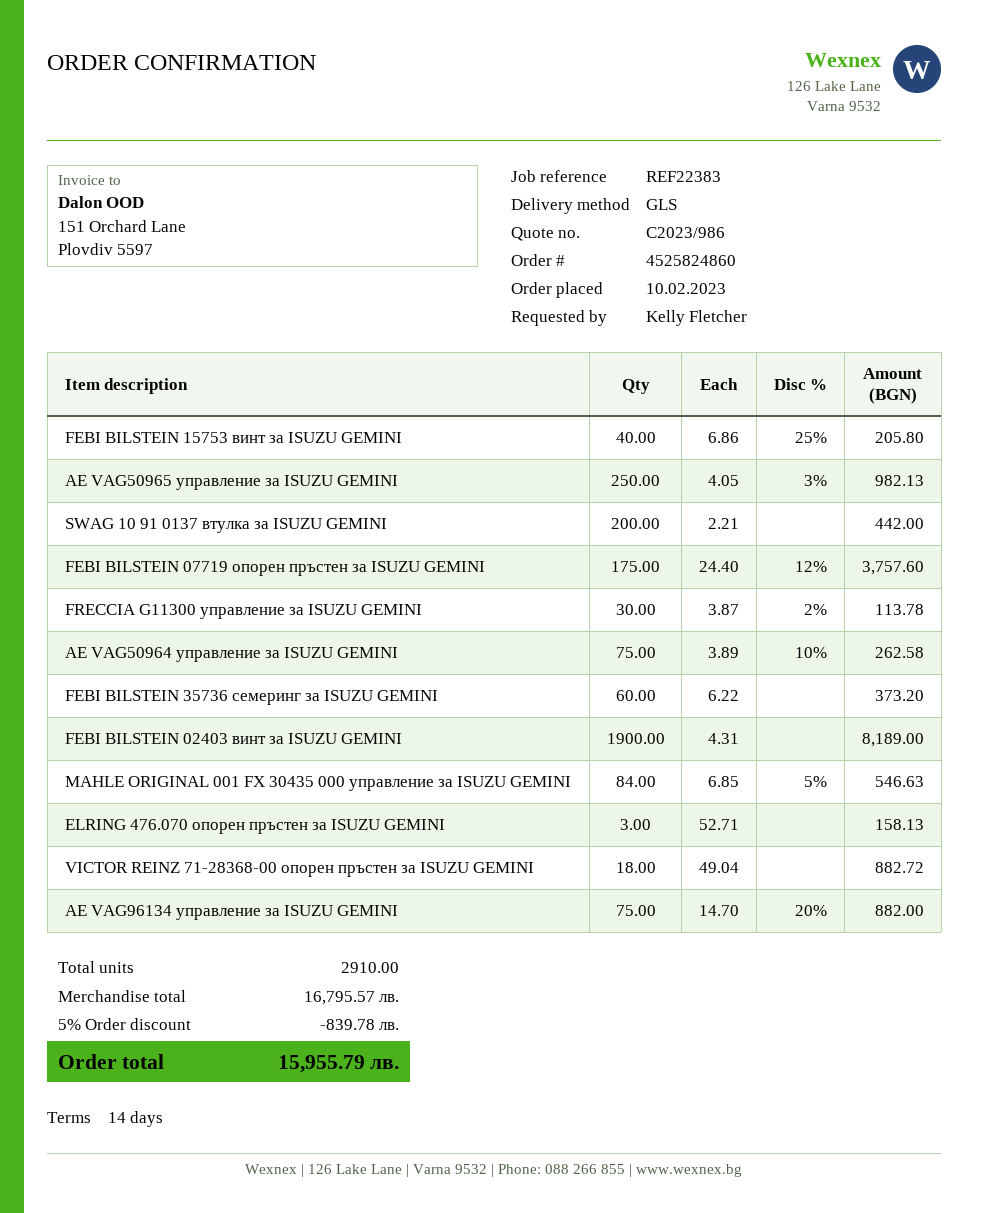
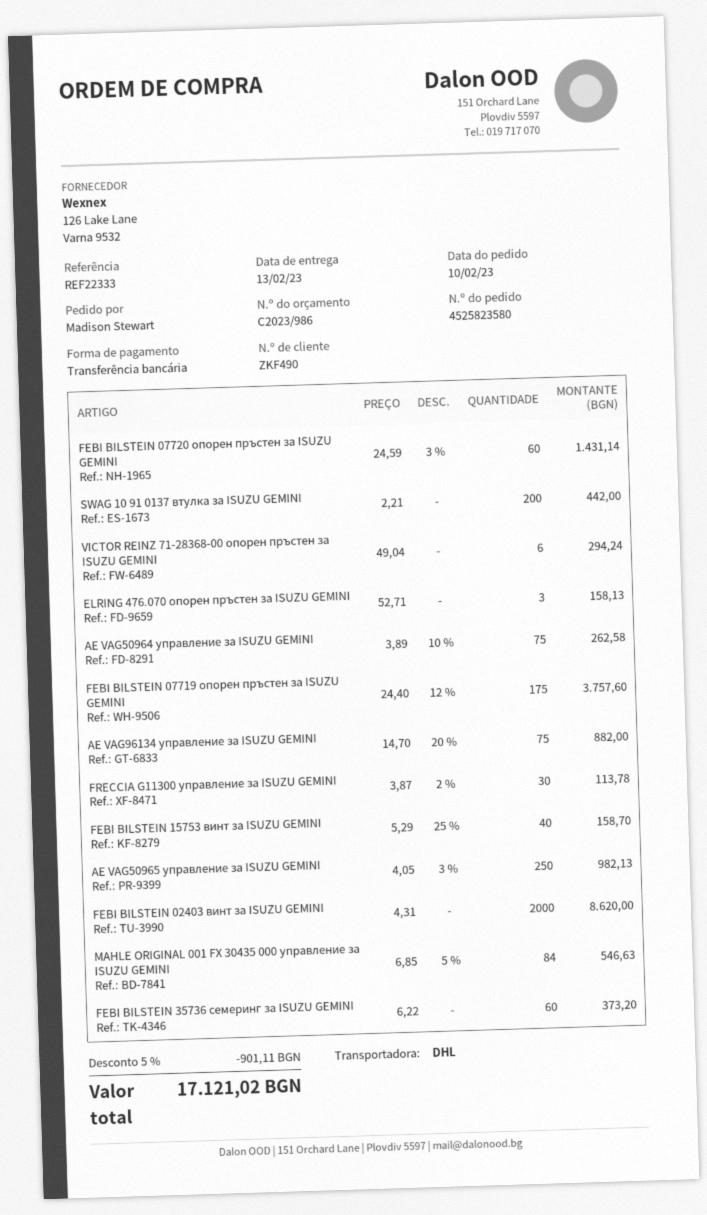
order number: 4525824860 -> 4525823580
reference: REF22383 -> REF22333
ordered by: Kelly Fletcher -> Madison Stewart
shipping method: GLS -> DHL
FEBI BILSTEIN 15753 винт за ISUZU GEMINI: 40 x 6.86 - 25% = 205.80 -> 40 x 5.29 - 25% = 158.70
FEBI BILSTEIN 02403 винт за ISUZU GEMINI: 1900 x 4.31 = 8189.00 -> 2000 x 4.31 = 8620.00
VICTOR REINZ 71-28368-00 опорен пръстен за ISUZU GEMINI: 18 x 49.04 = 882.72 -> 6 x 49.04 = 294.24
FEBI BILSTEIN 07720 опорен пръстен за ISUZU GEMINI: none -> 60 x 24.59 - 3% = 1431.14
discount: 5% = 839.78 -> 5% = 901.11
total: 15955.79 -> 17121.02

